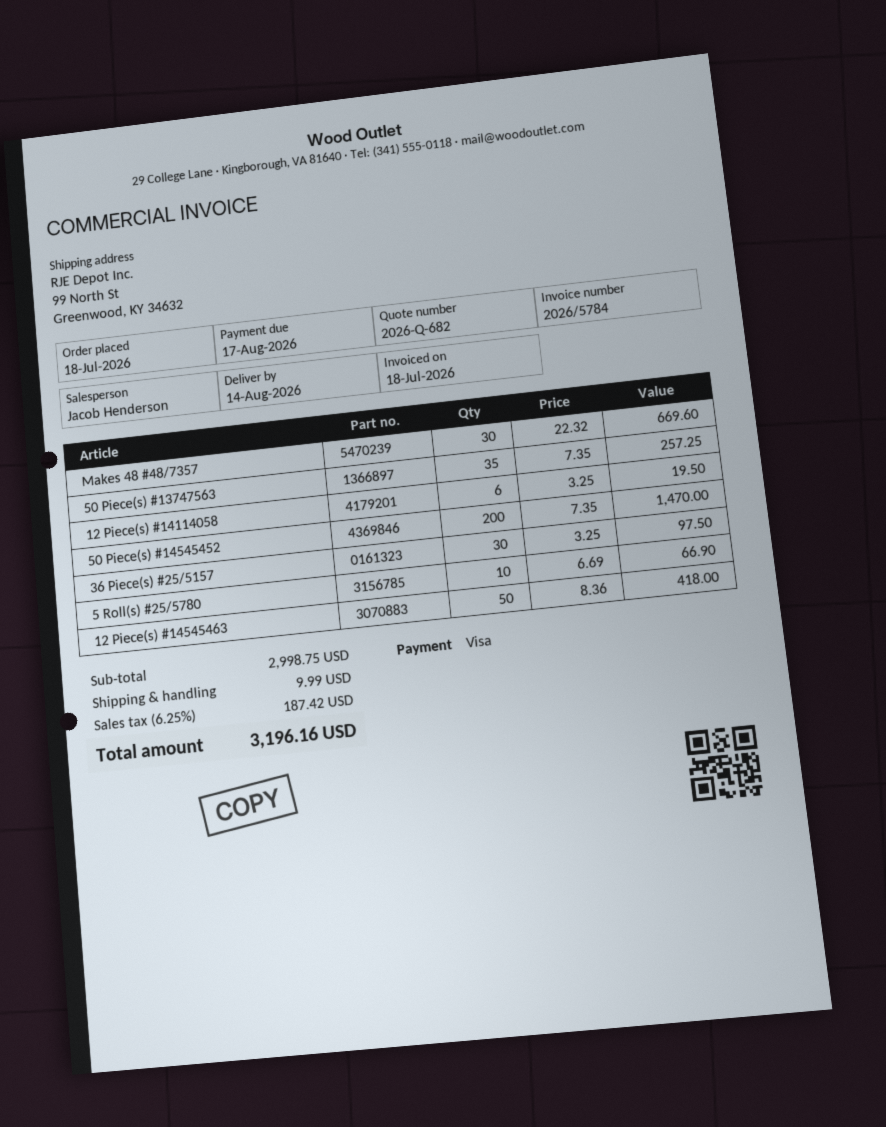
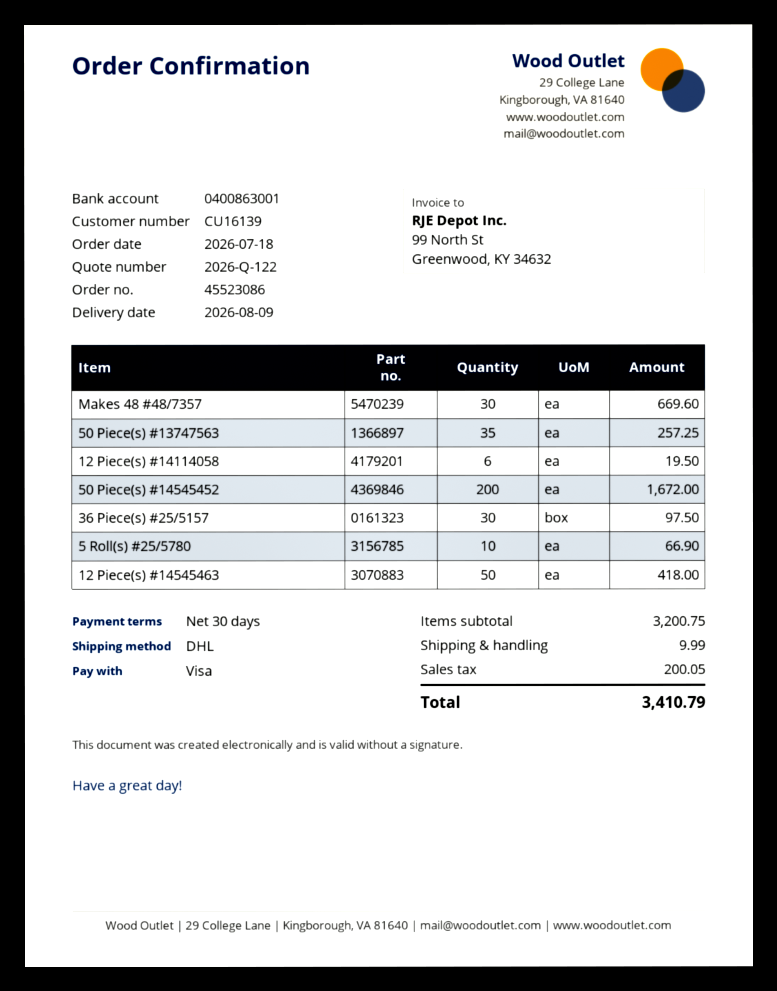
quote number: 2026-Q-682 -> 2026-Q-122
delivery date: 2026-08-14 -> 2026-08-09
50 Piece(s) #14545452: 200 for 1470.00 -> 200 for 1672.00
subtotal: 2998.75 -> 3200.75
tax: 187.42 -> 200.05
total: 3196.16 -> 3410.79

